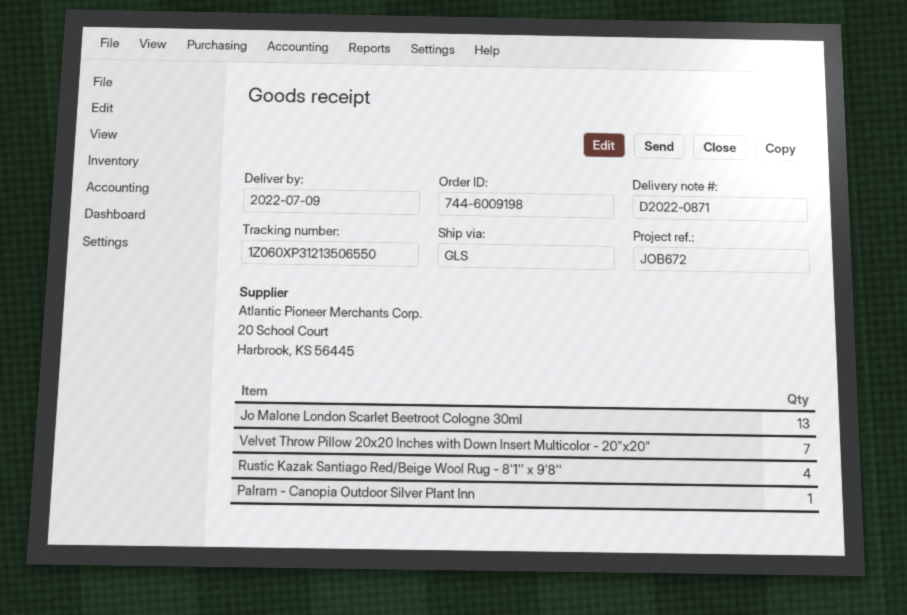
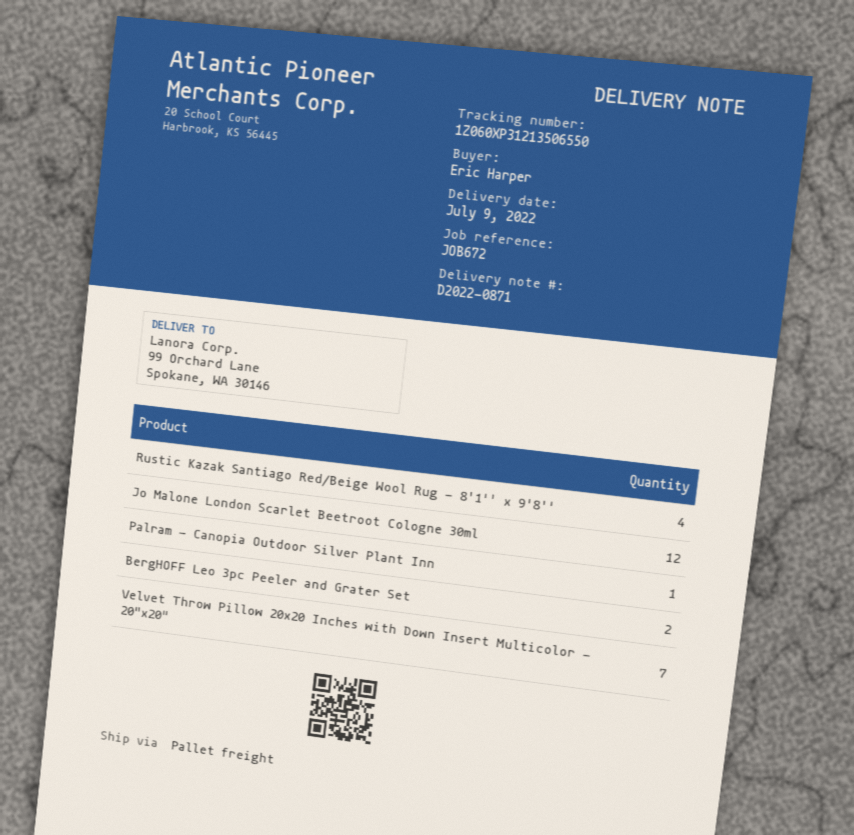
shipping method: GLS -> pallet freight
Jo Malone London Scarlet Beetroot Cologne 30ml: 13 -> 12
BergHOFF Leo 3pc Peeler and Grater Set: none -> 2

